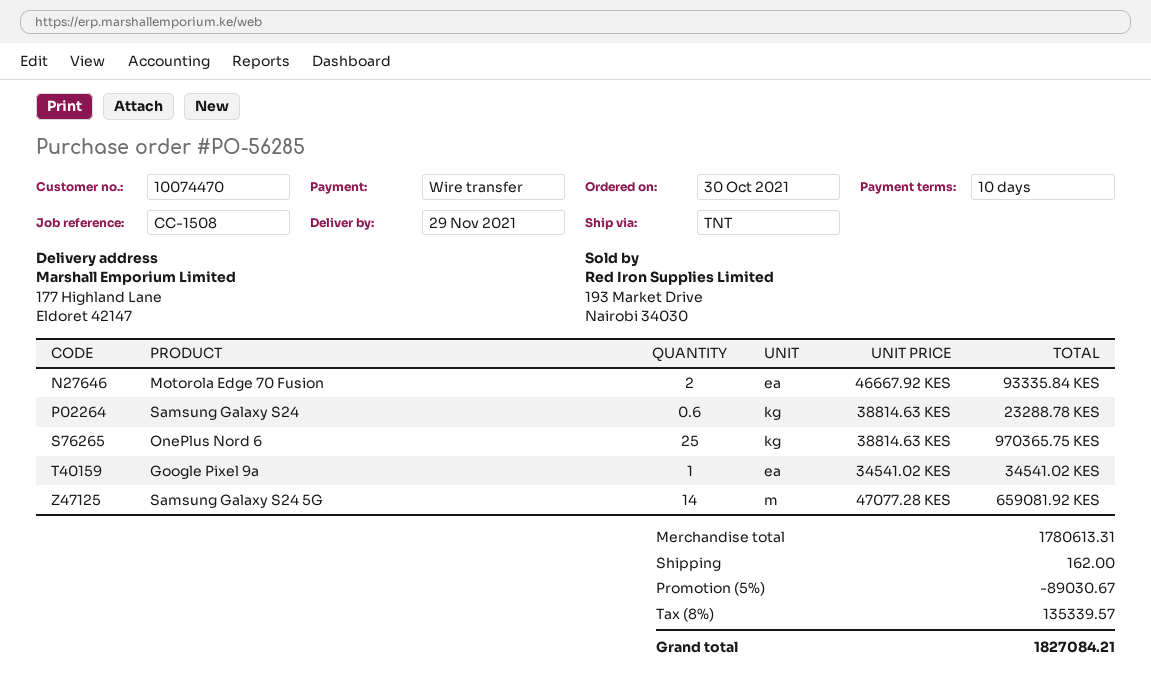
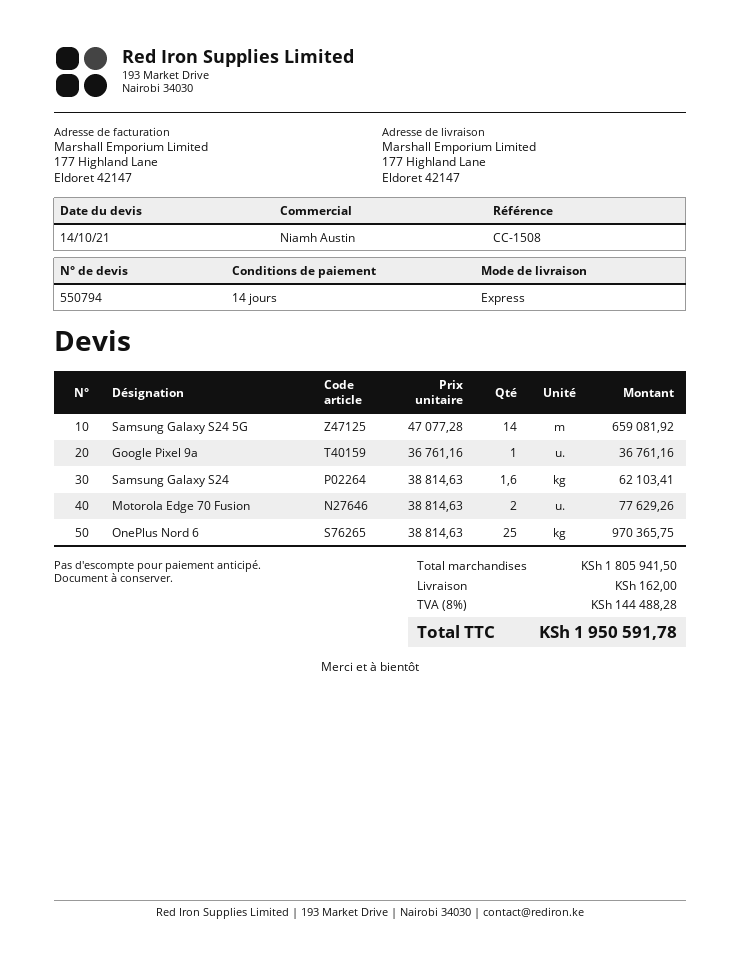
payment terms: 10 days -> 14 days
shipping method: TNT -> express
Motorola Edge 70 Fusion: 2 x 46667.92 = 93335.84 -> 2 x 38814.63 = 77629.26
Samsung Galaxy S24: 0.6 x 38814.63 = 23288.78 -> 1.6 x 38814.63 = 62103.41
Google Pixel 9a: 1 x 34541.02 = 34541.02 -> 1 x 36761.16 = 36761.16
subtotal: 1780613.31 -> 1805941.50
discount: 5% = 89030.67 -> none
tax: 8% = 135339.57 -> 8% = 144488.28
total: 1827084.21 -> 1950591.78

